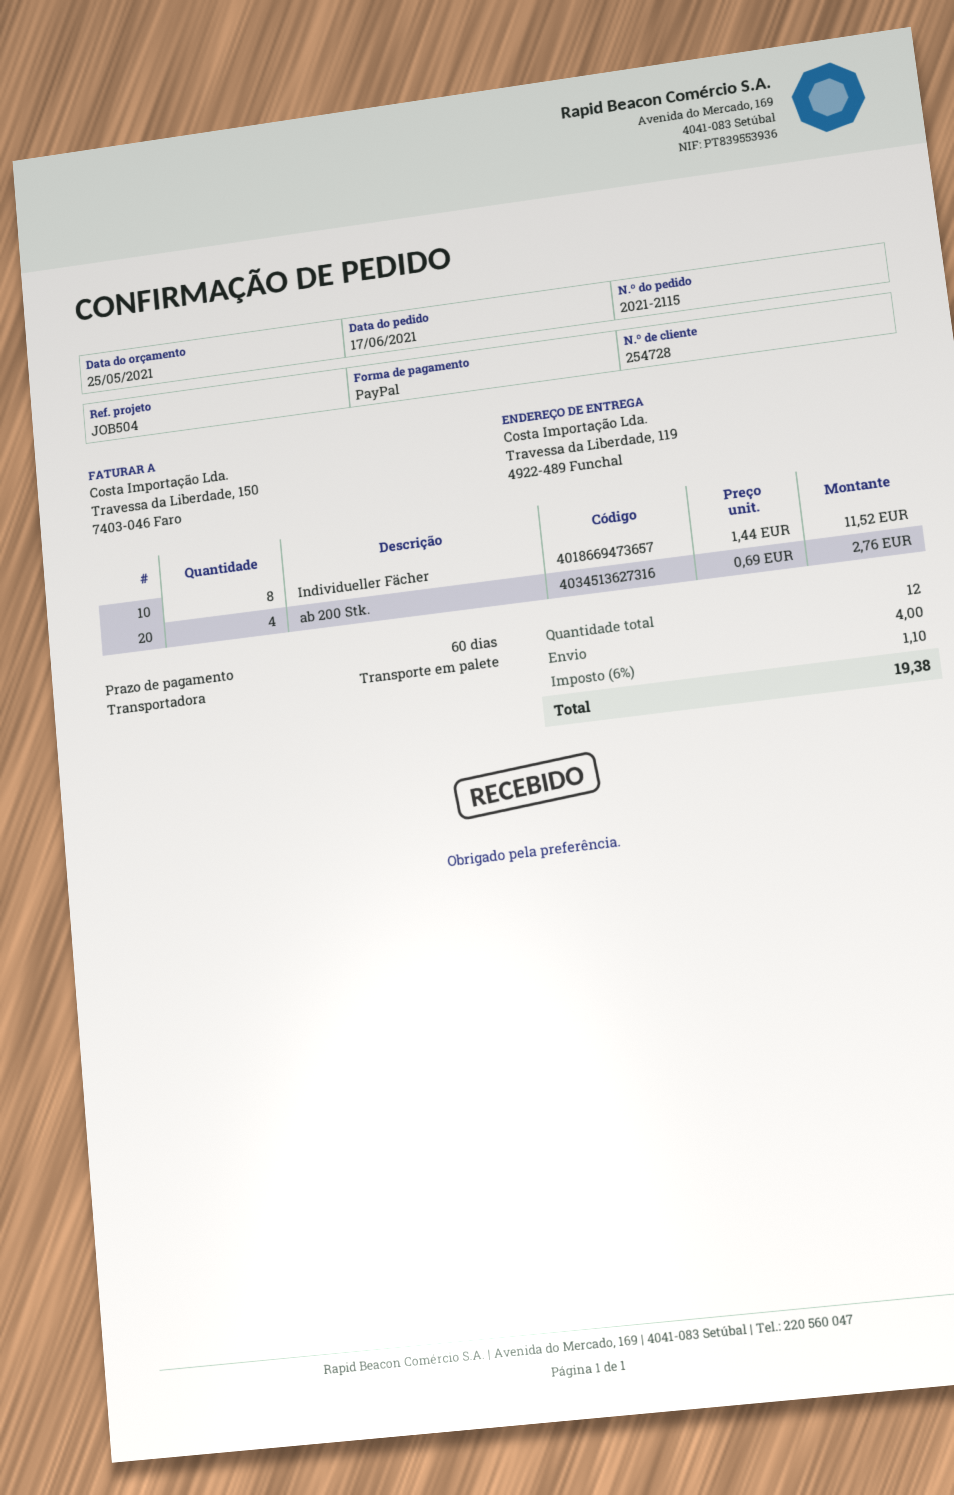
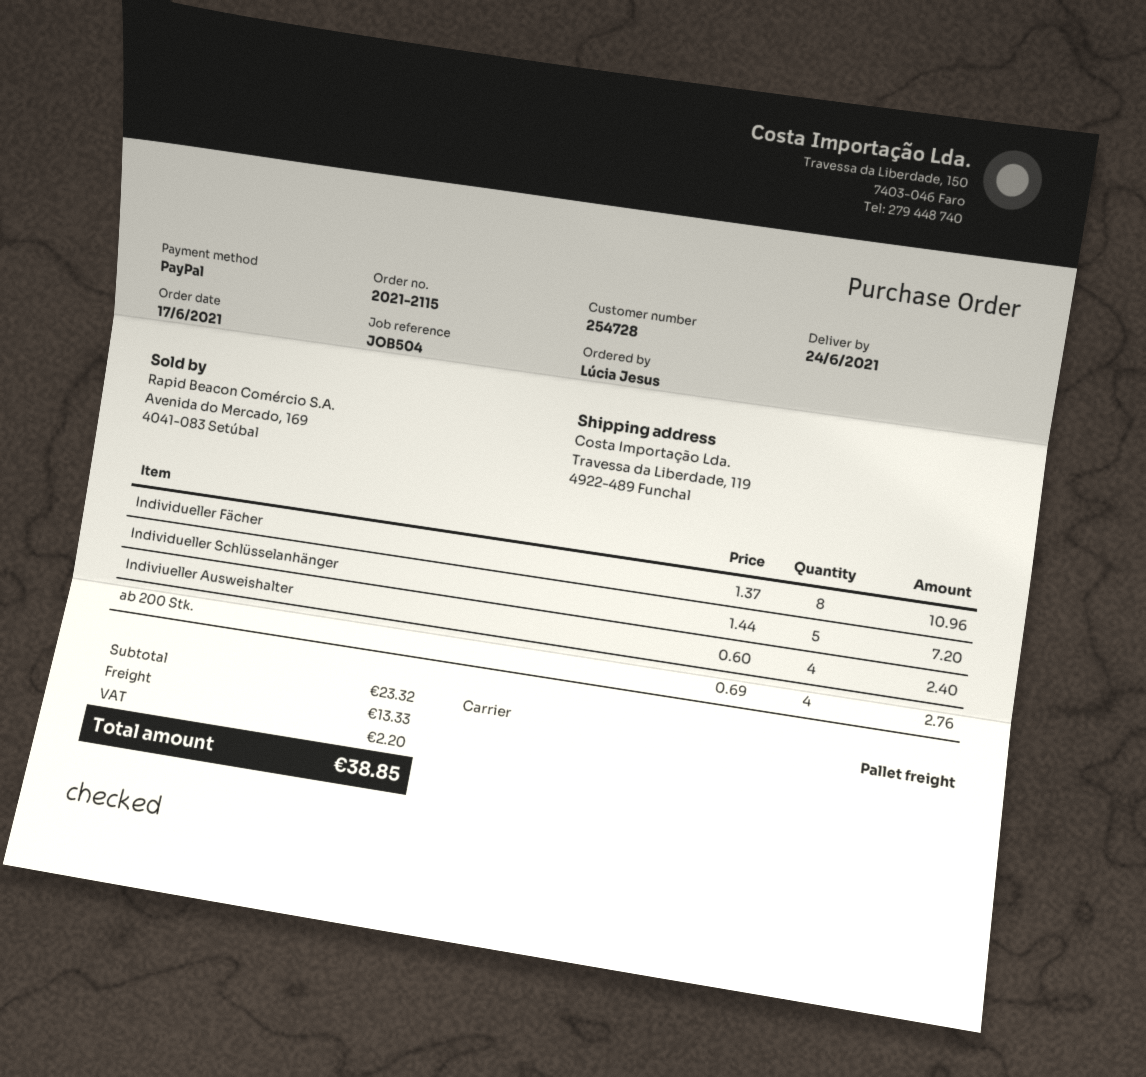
Individueller Fächer: 8 x 1.44 = 11.52 -> 8 x 1.37 = 10.96
Individueller Schlüsselanhänger: none -> 5 x 1.44 = 7.20
Indiviueller Ausweishalter: none -> 4 x 0.60 = 2.40
shipping: 4.00 -> 13.33
tax: 1.10 -> 2.20
total: 19.38 -> 38.85

